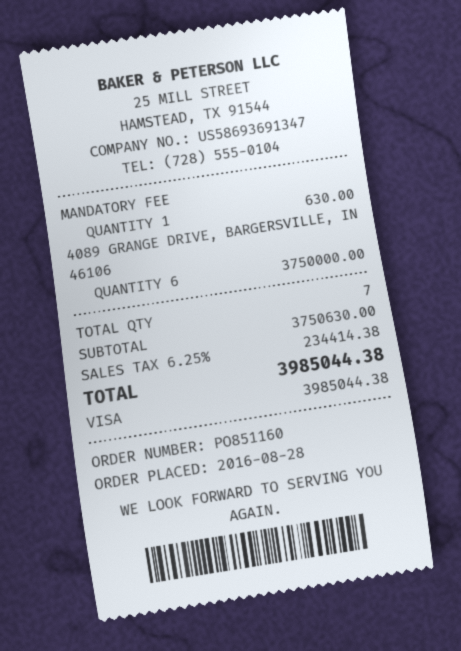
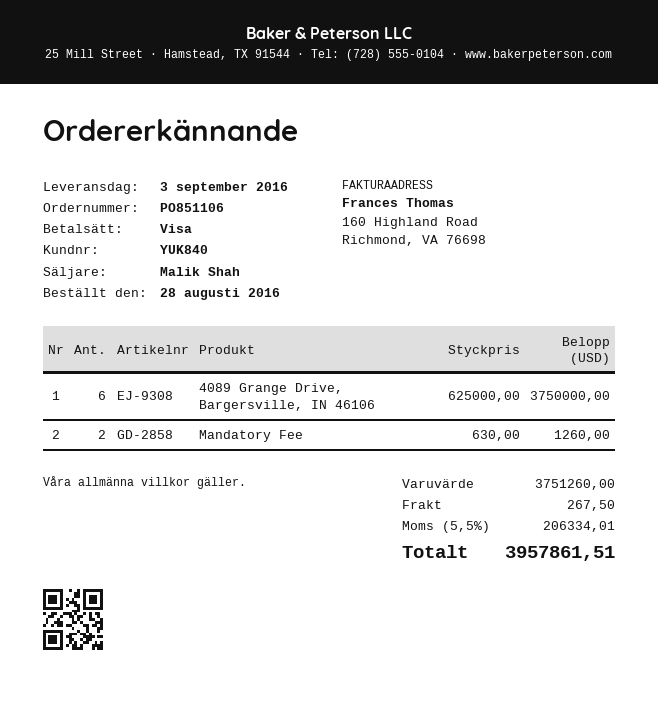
order number: PO851160 -> PO851106
MANDATORY FEE: 1 for 630.00 -> 2 for 1260.00
subtotal: 3750630.00 -> 3751260.00
shipping: none -> 267.50
tax: 6.25% = 234414.38 -> 5.5% = 206334.01
total: 3985044.38 -> 3957861.51

